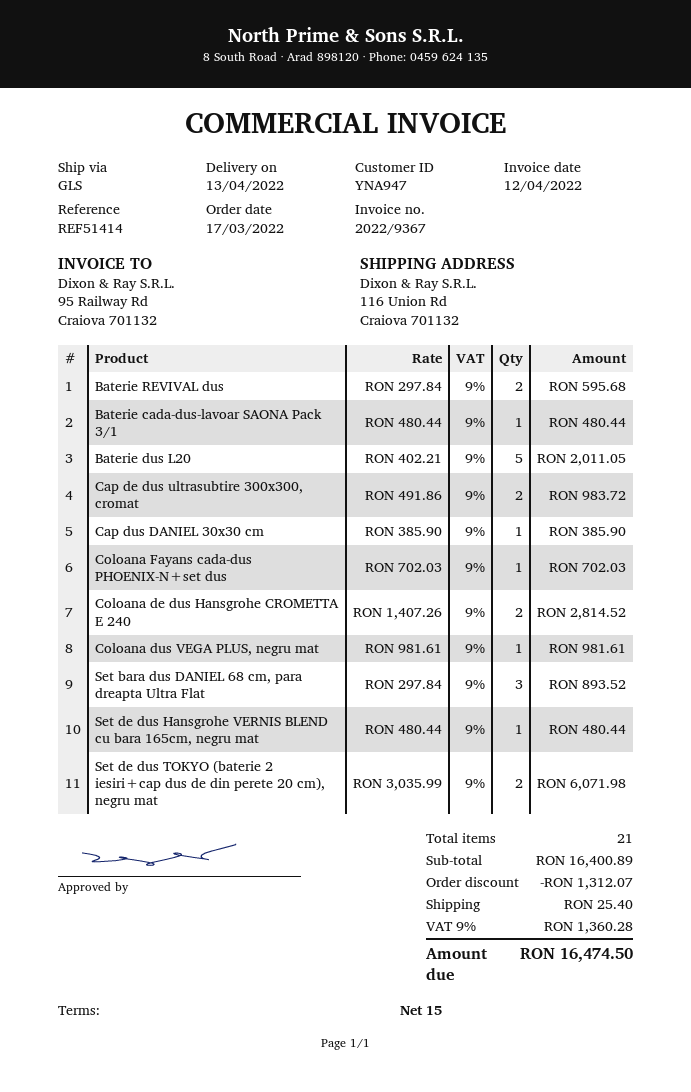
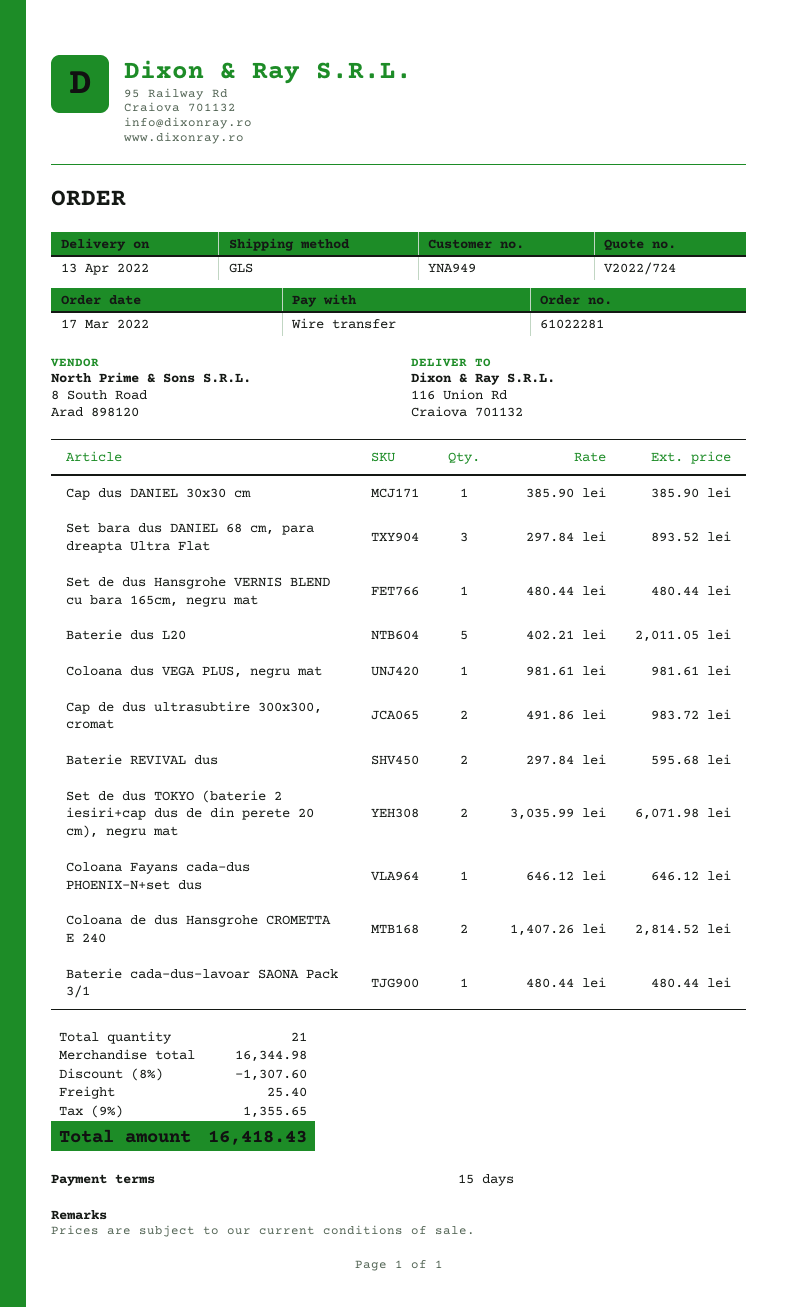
customer number: YNA947 -> YNA949
Coloana Fayans cada-dus PHOENIX-N+set dus: 1 x 702.03 = 702.03 -> 1 x 646.12 = 646.12
subtotal: 16400.89 -> 16344.98
discount: 1312.07 -> 1307.60
tax: 9% = 1360.28 -> 9% = 1355.65
total: 16474.50 -> 16418.43

